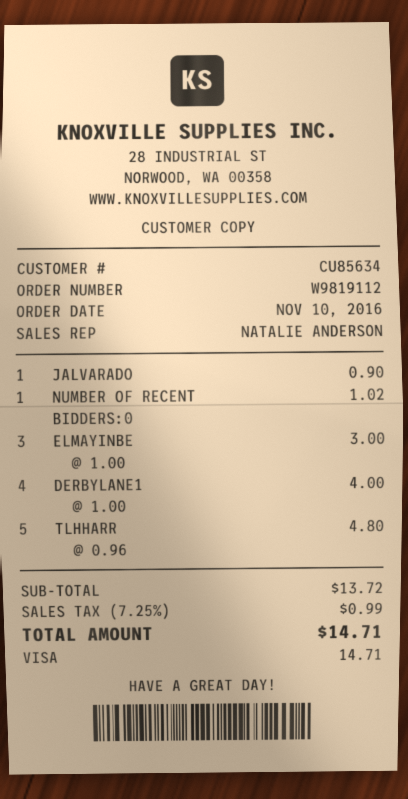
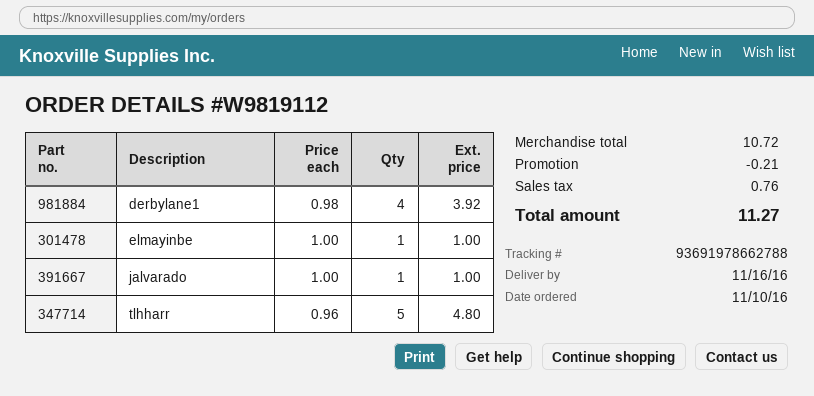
JALVARADO: 1 x 0.90 = 0.90 -> 1 x 1.00 = 1.00
NUMBER OF RECENT BIDDERS:0: 1 x 1.02 = 1.02 -> none
ELMAYINBE: 3 x 1.00 = 3.00 -> 1 x 1.00 = 1.00
DERBYLANE1: 4 x 1.00 = 4.00 -> 4 x 0.98 = 3.92
subtotal: 13.72 -> 10.72
discount: none -> 0.21
tax: 0.99 -> 0.76
total: 14.71 -> 11.27

